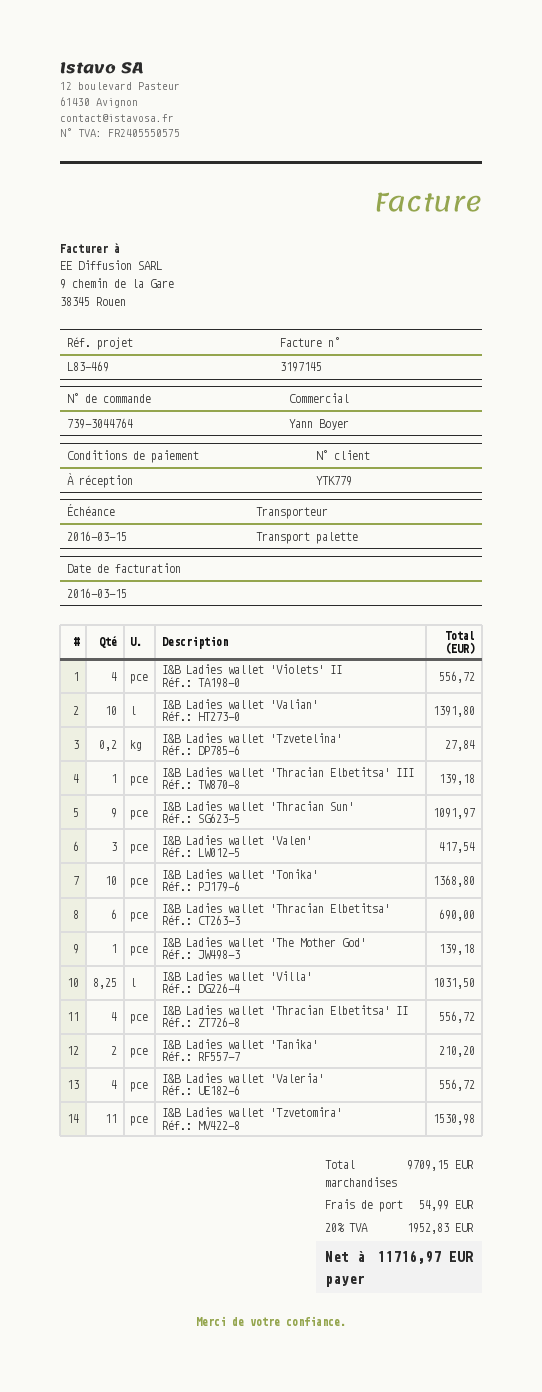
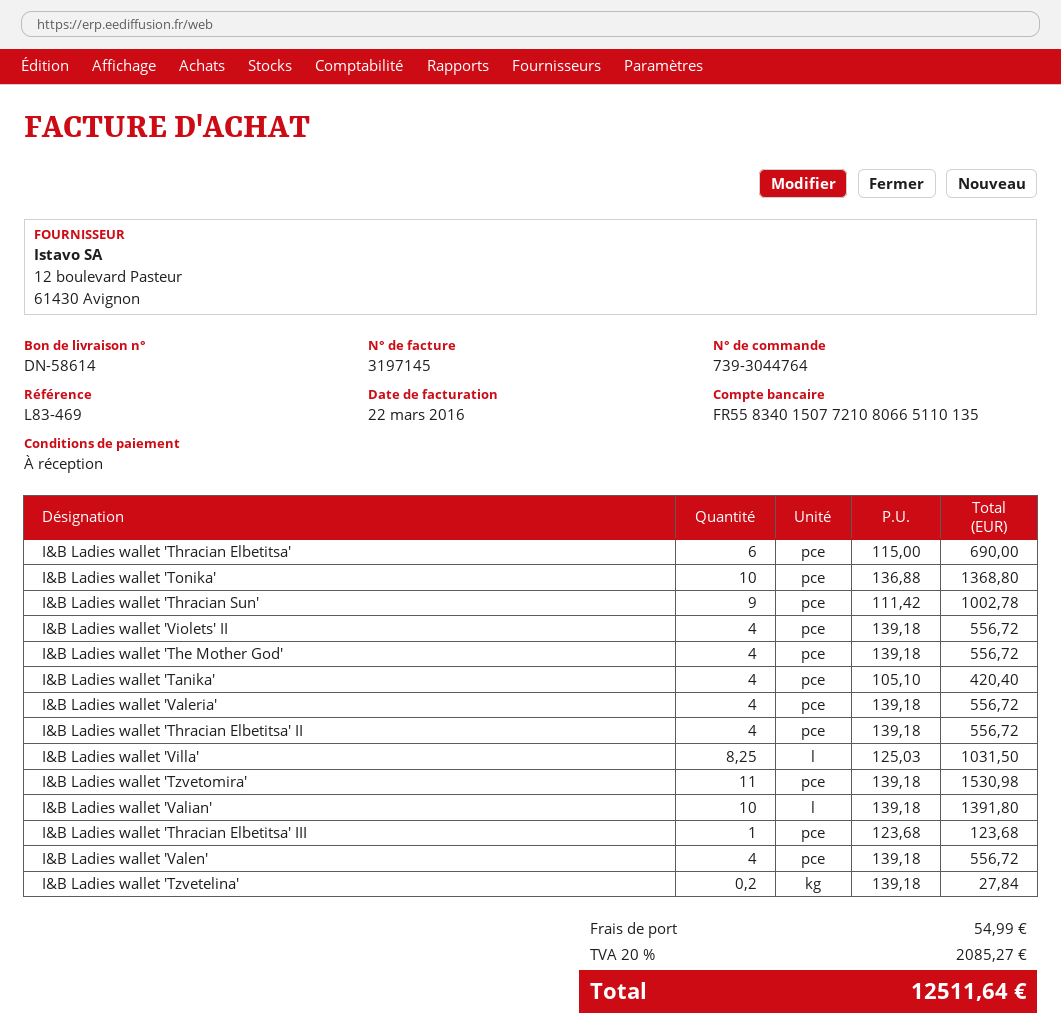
invoice date: 2016-03-15 -> 2016-03-22
I&B Ladies wallet 'Thracian Elbetitsa' III: 1 for 139.18 -> 1 for 123.68
I&B Ladies wallet 'Thracian Sun': 9 for 1091.97 -> 9 for 1002.78
I&B Ladies wallet 'Valen': 3 for 417.54 -> 4 for 556.72
I&B Ladies wallet 'The Mother God': 1 for 139.18 -> 4 for 556.72
I&B Ladies wallet 'Tanika': 2 for 210.20 -> 4 for 420.40
tax: 20% = 1952.83 -> 20% = 2085.27
total: 11716.97 -> 12511.64

